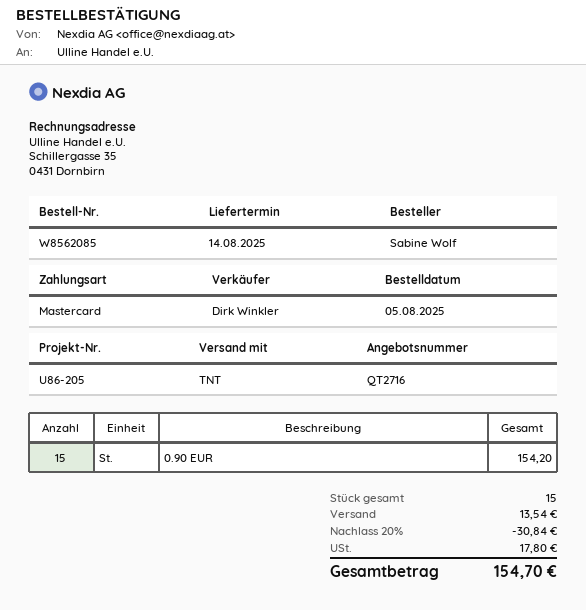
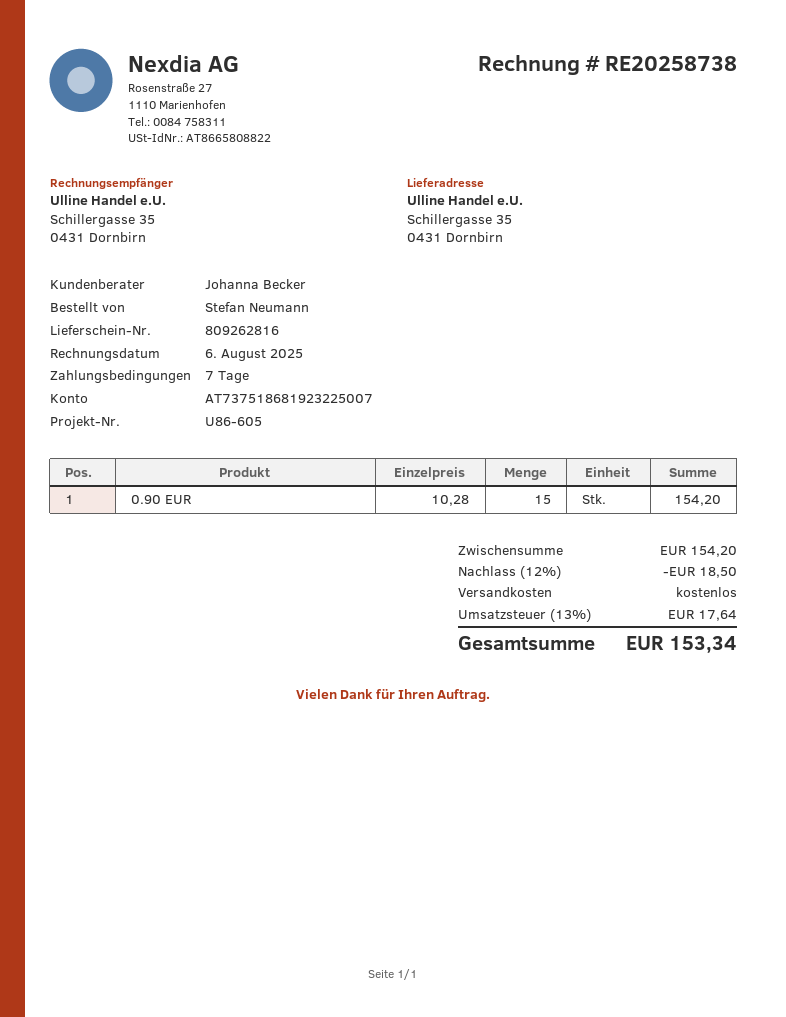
reference: U86-205 -> U86-605
ordered by: Sabine Wolf -> Stefan Neumann
sales rep: Dirk Winkler -> Johanna Becker
discount: 20% = 30.84 -> 12% = 18.50
shipping: 13.54 -> 0.00
tax: 17.80 -> 17.64
total: 154.70 -> 153.34

